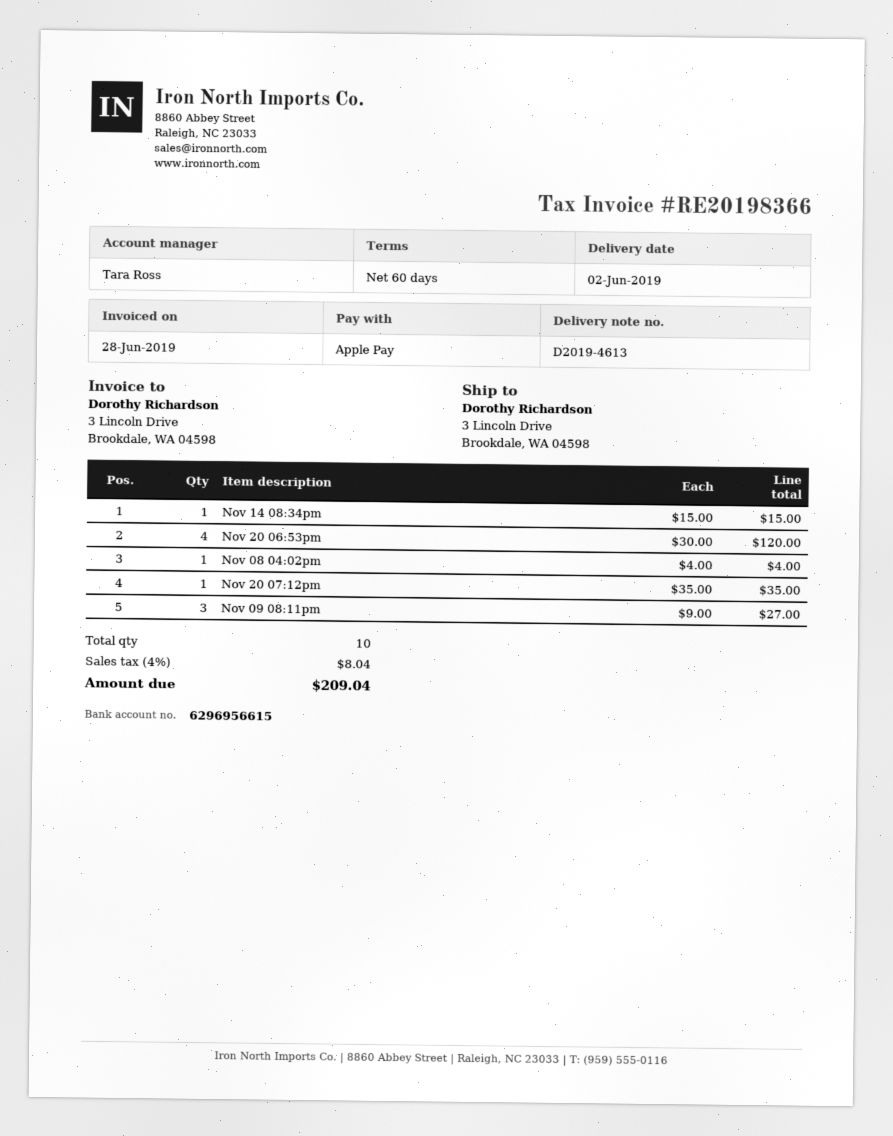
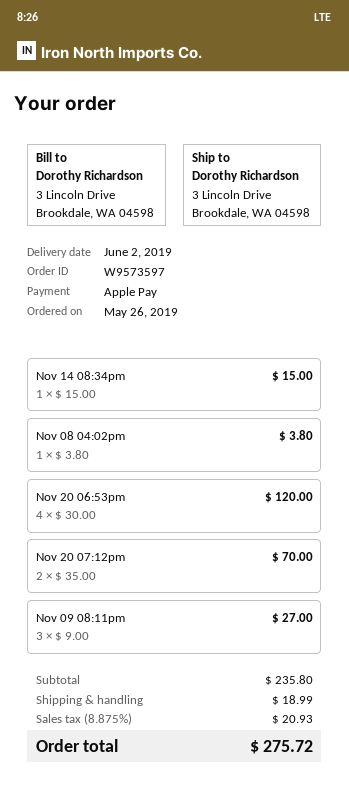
Nov 08 04:02pm: 1 x 4.00 = 4.00 -> 1 x 3.80 = 3.80
Nov 20 07:12pm: 1 x 35.00 = 35.00 -> 2 x 35.00 = 70.00
shipping: none -> 18.99
tax: 4% = 8.04 -> 8.875% = 20.93
total: 209.04 -> 275.72

